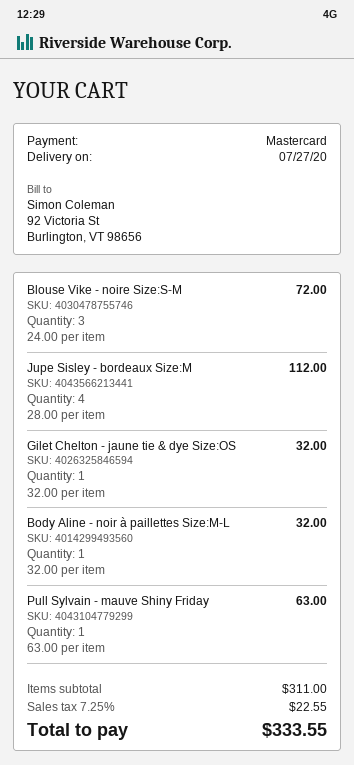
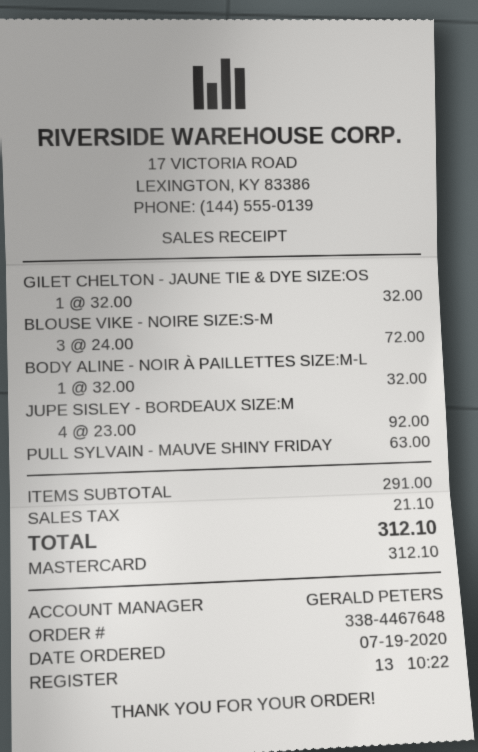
Jupe Sisley - bordeaux Size:M: 4 x 28.00 = 112.00 -> 4 x 23.00 = 92.00
subtotal: 311.00 -> 291.00
tax: 22.55 -> 21.10
total: 333.55 -> 312.10

